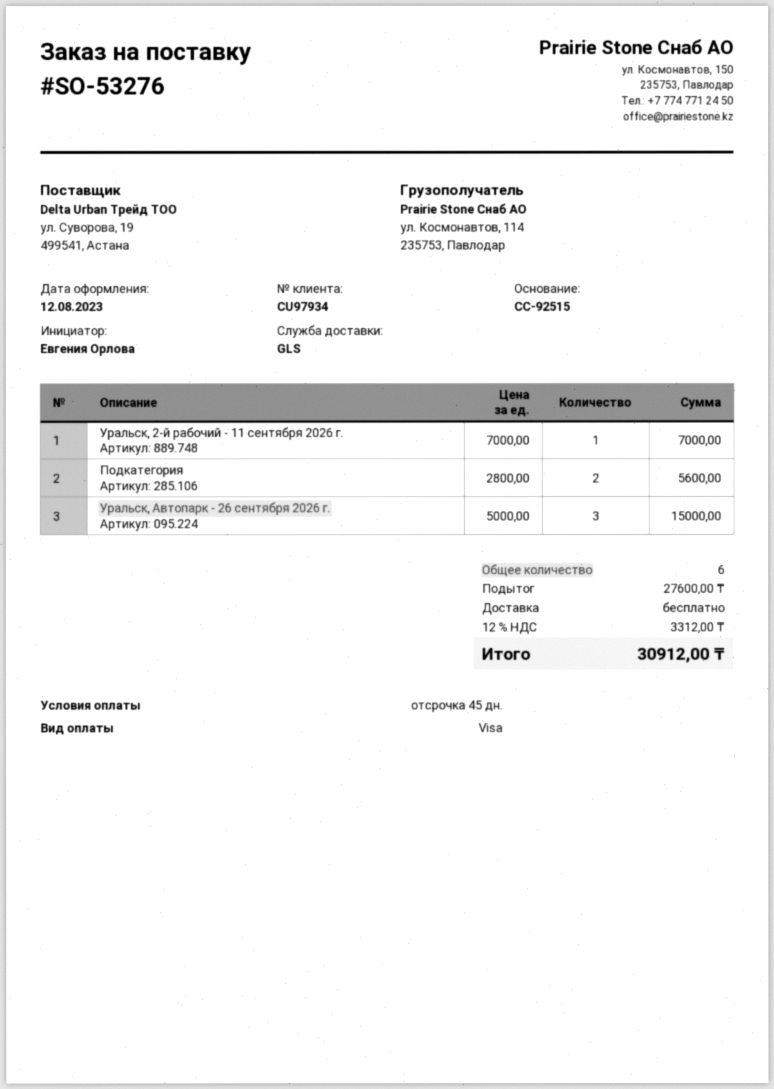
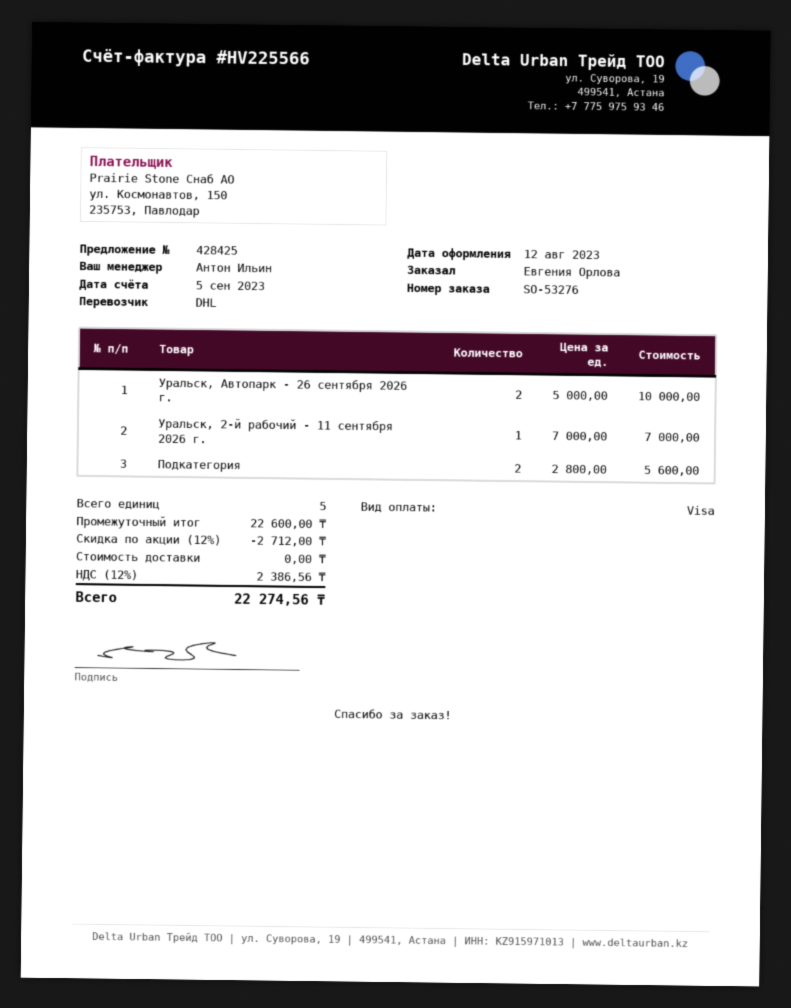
shipping method: GLS -> DHL
Уральск, Автопарк - 26 сентября 2026 г.: 3 x 5000.00 = 15000.00 -> 2 x 5000.00 = 10000.00
total quantity: 6 -> 5
subtotal: 27600.00 -> 22600.00
discount: none -> 12% = 2712.00
tax: 12% = 3312.00 -> 12% = 2386.56
total: 30912.00 -> 22274.56

